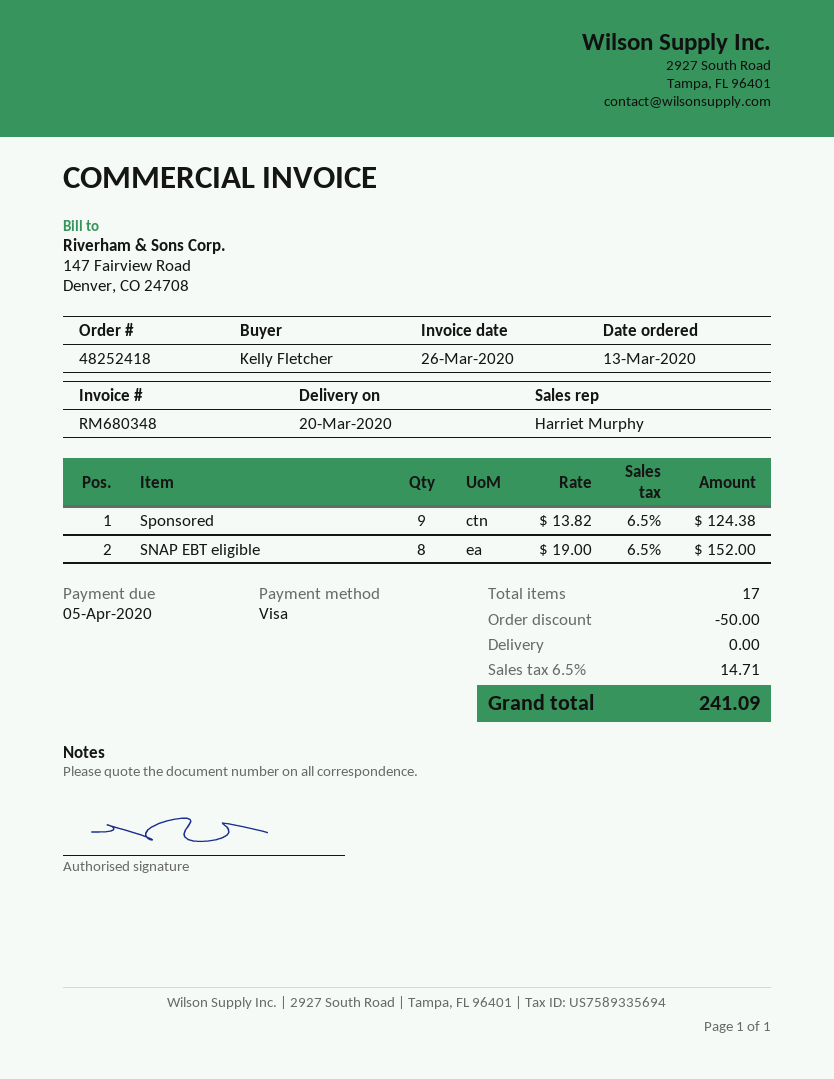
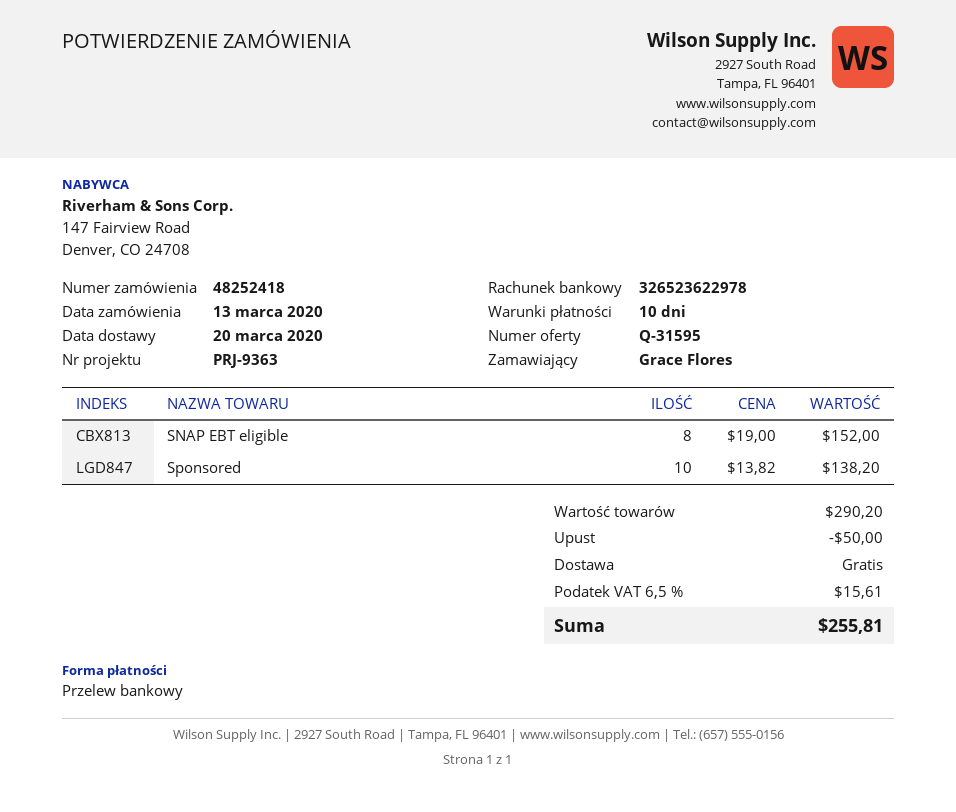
ordered by: Kelly Fletcher -> Grace Flores
payment method: Visa -> bank transfer
Sponsored: 9 x 13.82 = 124.38 -> 10 x 13.82 = 138.20
tax: 6.5% = 14.71 -> 6.5% = 15.61
total: 241.09 -> 255.81

